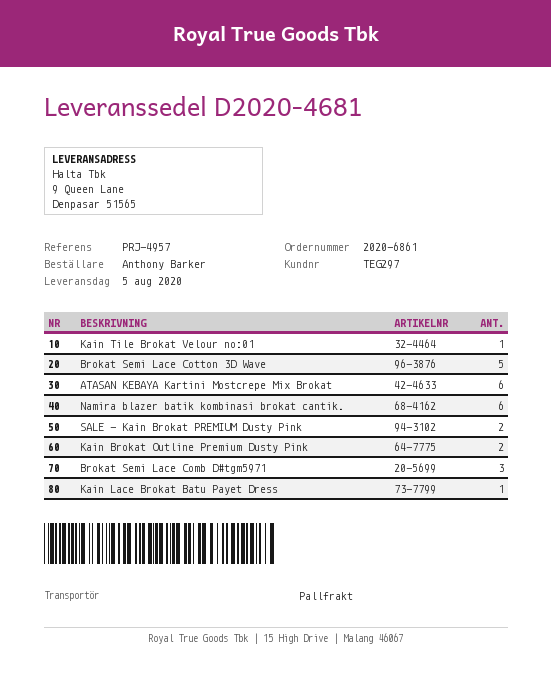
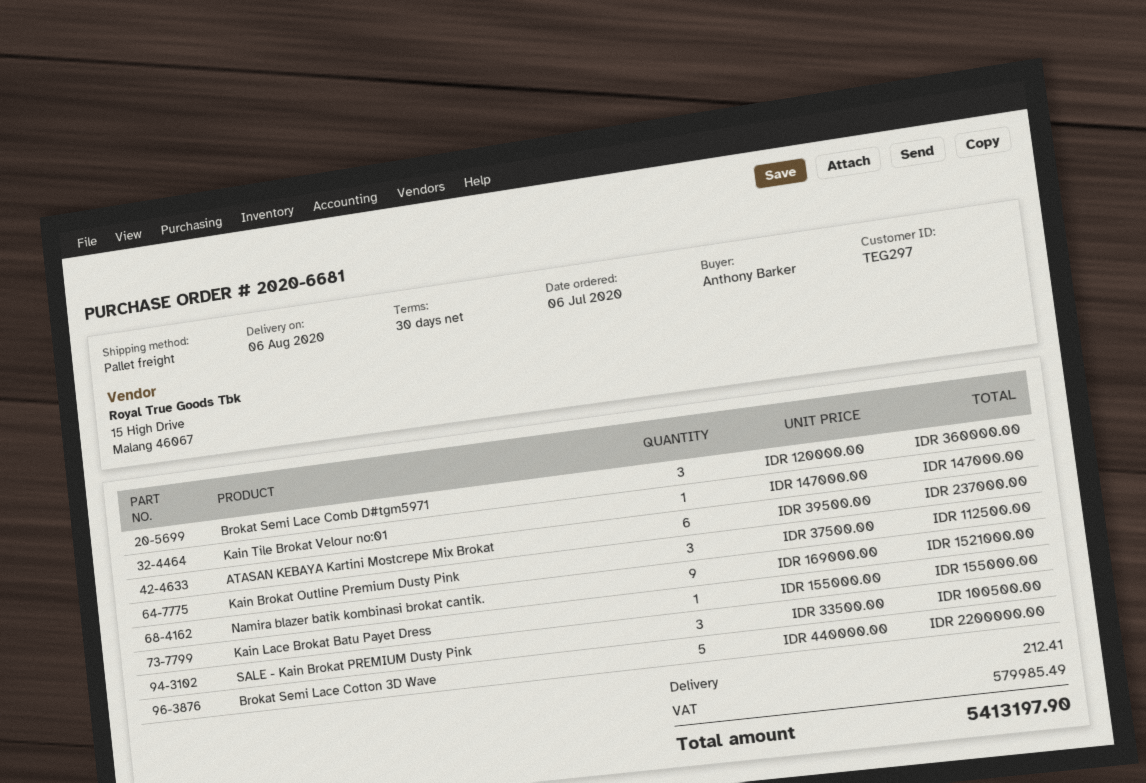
order number: 2020-6861 -> 2020-6681
delivery date: 2020-08-05 -> 2020-08-06
Namira blazer batik kombinasi brokat cantik.: 6 -> 9
SALE - Kain Brokat PREMIUM Dusty Pink: 2 -> 3
Kain Brokat Outline Premium Dusty Pink: 2 -> 3

